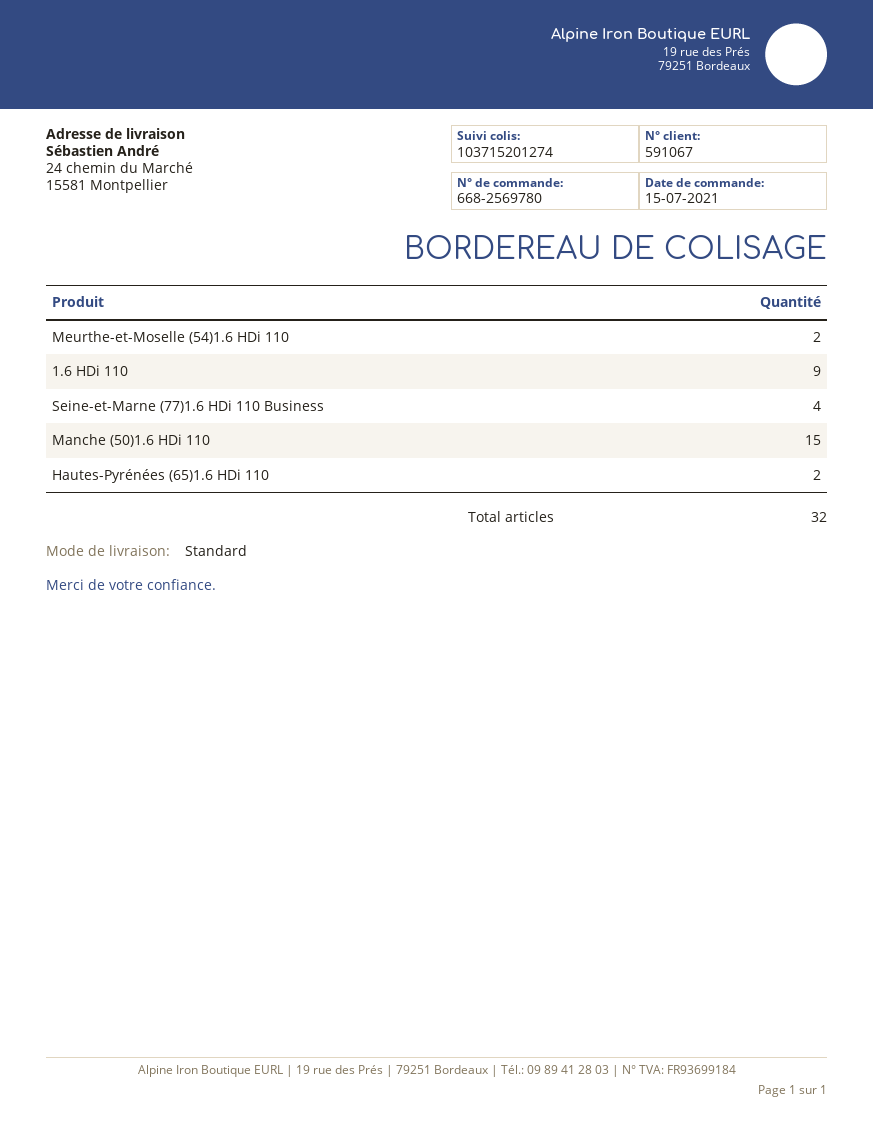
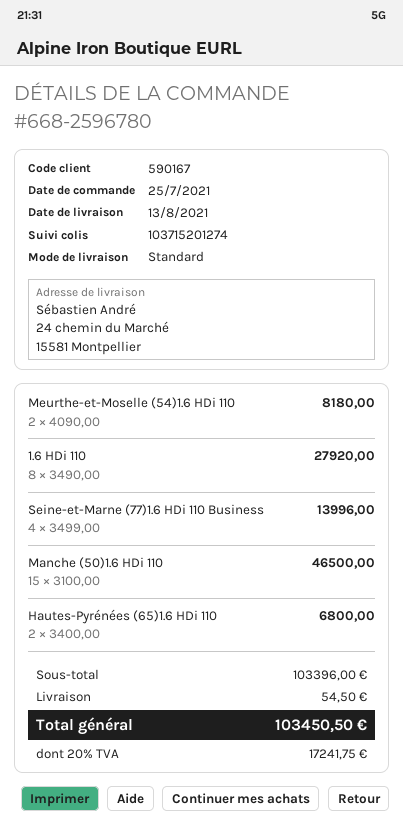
order number: 668-2569780 -> 668-2596780
order date: 2021-07-15 -> 2021-07-25
customer number: 591067 -> 590167
1.6 HDi 110: 9 -> 8

